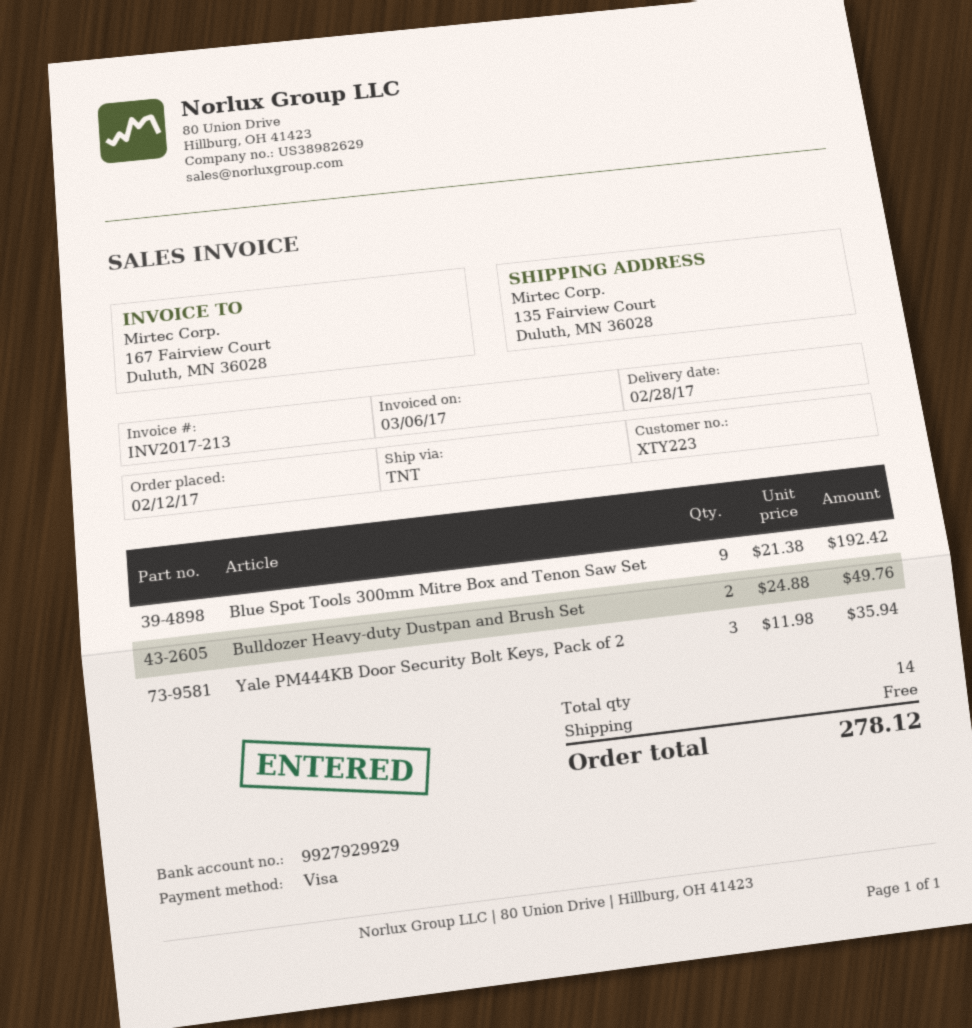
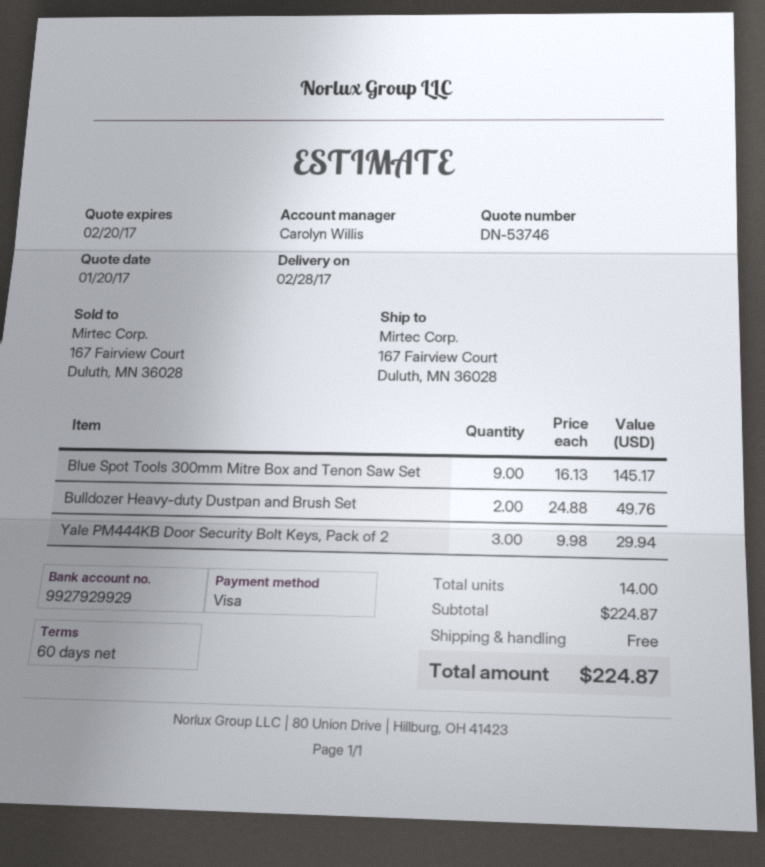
ship to: 135 Fairview Court, Duluth, MN 36028 -> 167 Fairview Court, Duluth, MN 36028
Blue Spot Tools 300mm Mitre Box and Tenon Saw Set: 9 x 21.38 = 192.42 -> 9 x 16.13 = 145.17
Yale PM444KB Door Security Bolt Keys, Pack of 2: 3 x 11.98 = 35.94 -> 3 x 9.98 = 29.94
total: 278.12 -> 224.87

